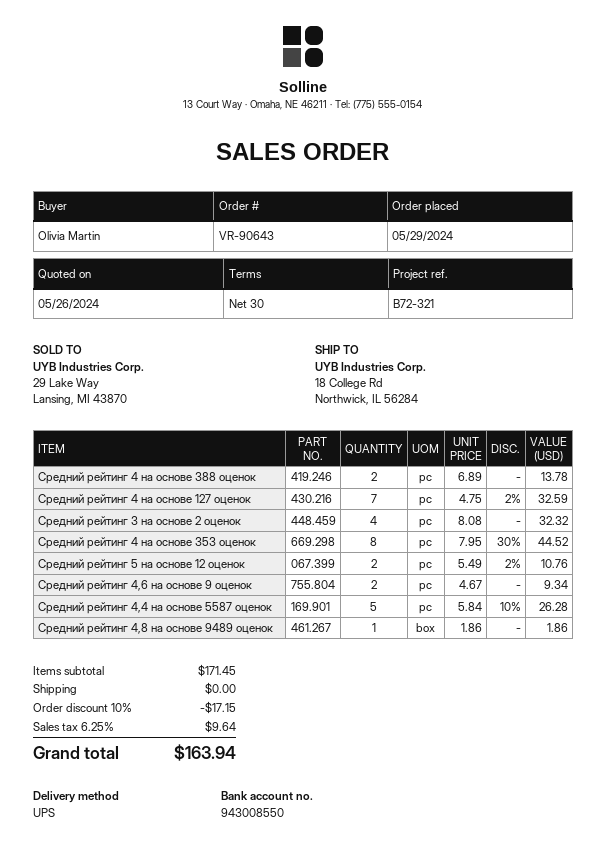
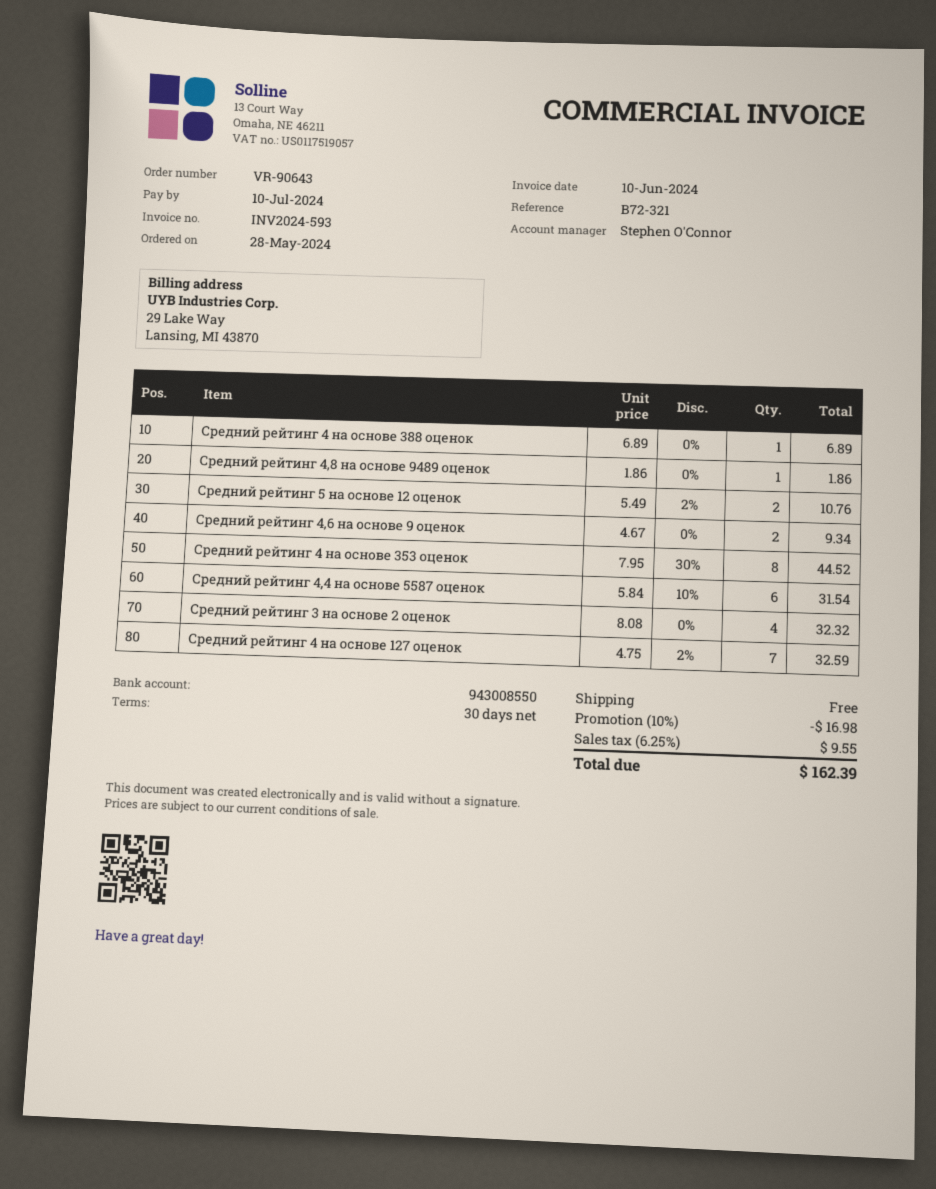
order date: 2024-05-29 -> 2024-05-28
Средний рейтинг 4 на основе 388 оценок: 2 x 6.89 = 13.78 -> 1 x 6.89 = 6.89
Средний рейтинг 4,4 на основе 5587 оценок: 5 x 5.84 - 10% = 26.28 -> 6 x 5.84 - 10% = 31.54
discount: 10% = 17.15 -> 10% = 16.98
tax: 6.25% = 9.64 -> 6.25% = 9.55
total: 163.94 -> 162.39

